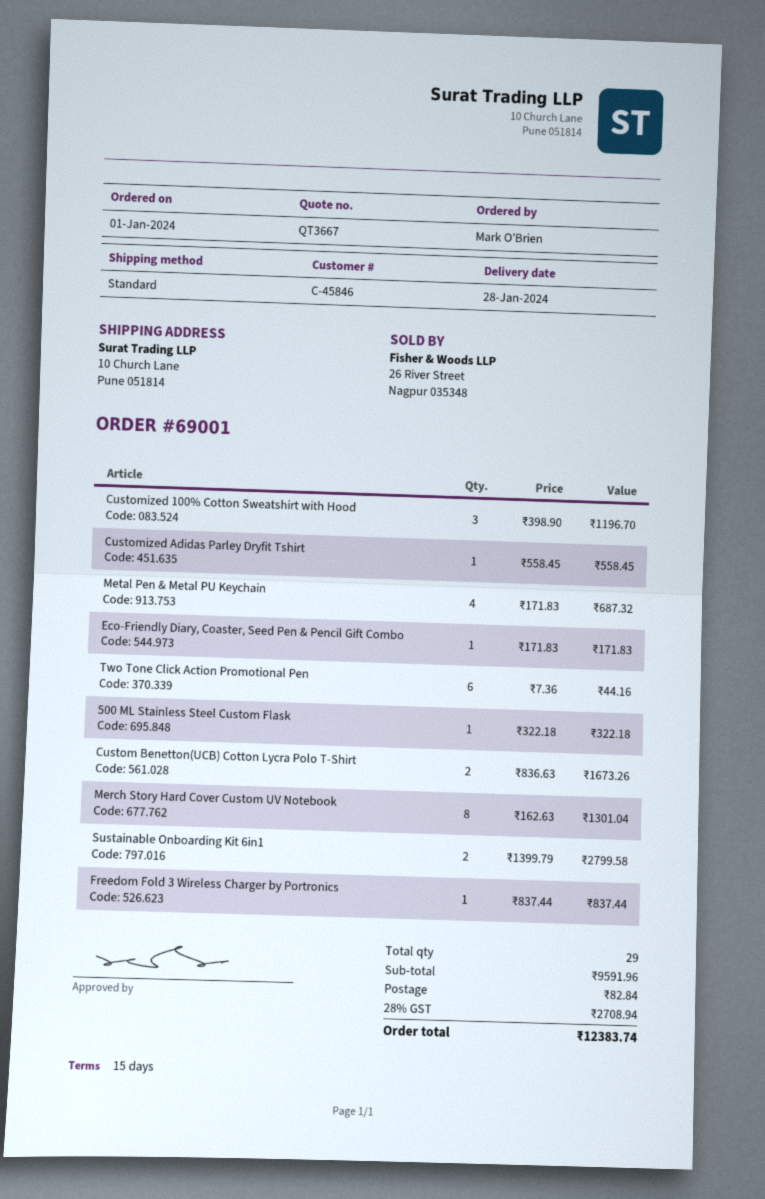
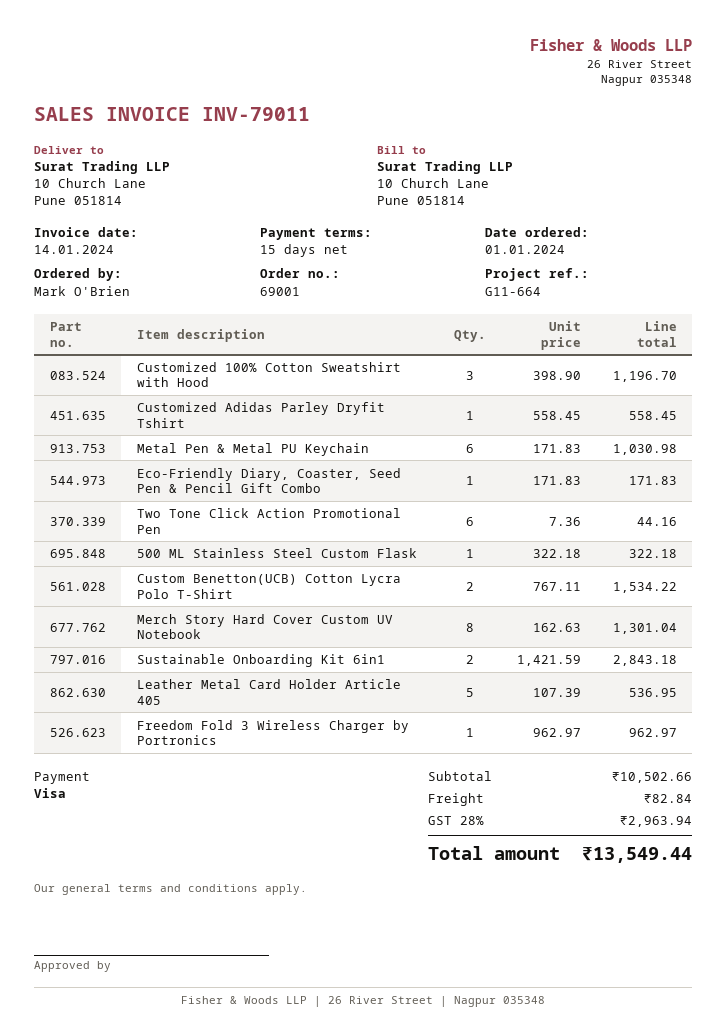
Metal Pen & Metal PU Keychain: 4 x 171.83 = 687.32 -> 6 x 171.83 = 1030.98
Custom Benetton(UCB) Cotton Lycra Polo T-Shirt: 2 x 836.63 = 1673.26 -> 2 x 767.11 = 1534.22
Sustainable Onboarding Kit 6in1: 2 x 1399.79 = 2799.58 -> 2 x 1421.59 = 2843.18
Freedom Fold 3 Wireless Charger by Portronics: 1 x 837.44 = 837.44 -> 1 x 962.97 = 962.97
Leather Metal Card Holder Article 405: none -> 5 x 107.39 = 536.95
subtotal: 9591.96 -> 10502.66
tax: 28% = 2708.94 -> 28% = 2963.94
total: 12383.74 -> 13549.44

